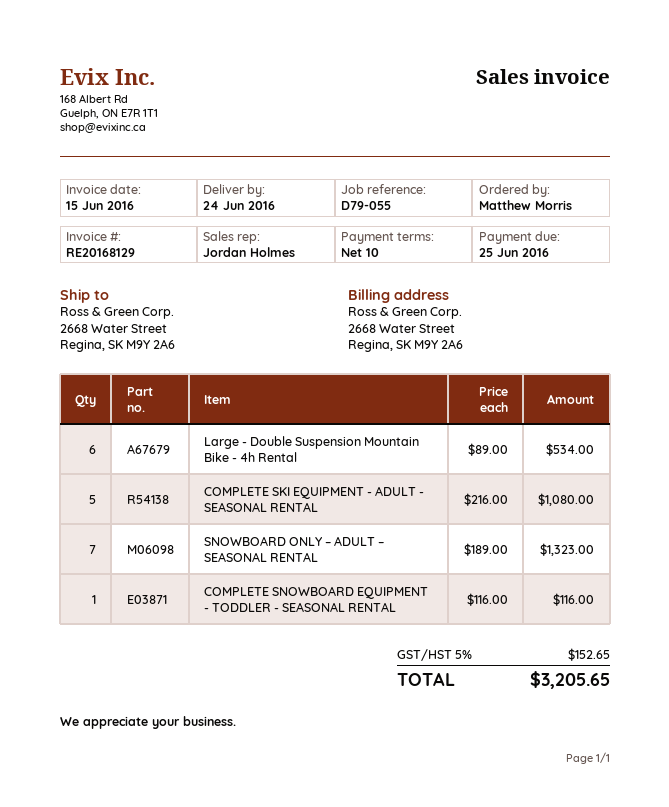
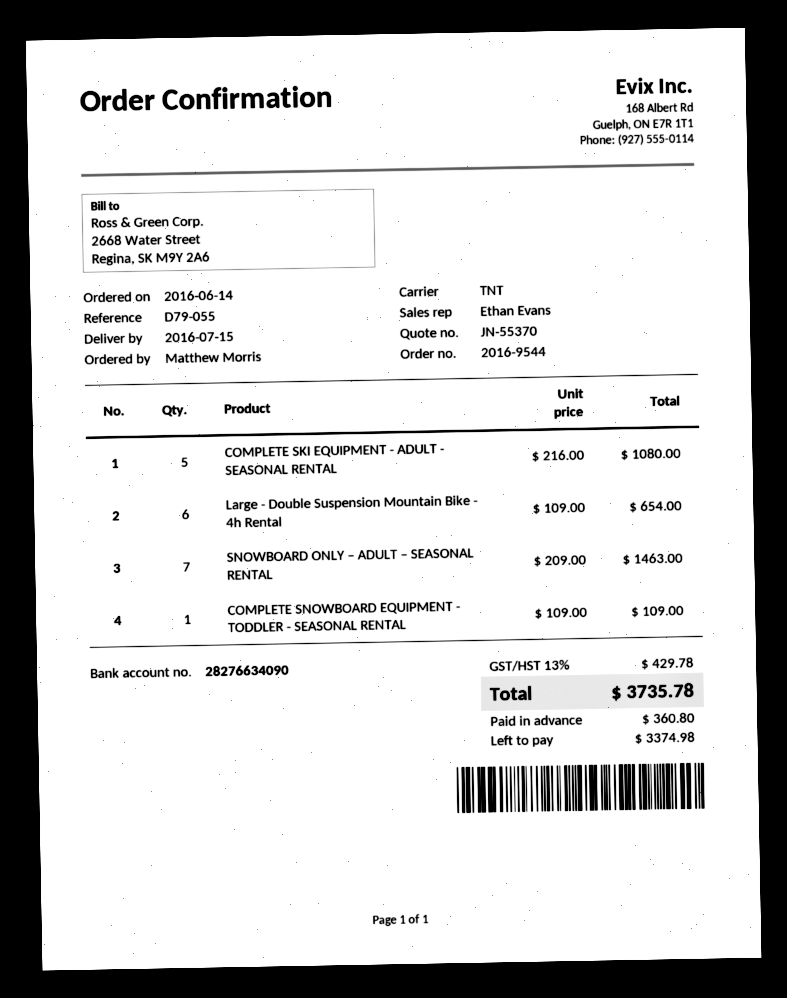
delivery date: 2016-06-24 -> 2016-07-15
sales rep: Jordan Holmes -> Ethan Evans
Large - Double Suspension Mountain Bike - 4h Rental: 6 x 89.00 = 534.00 -> 6 x 109.00 = 654.00
SNOWBOARD ONLY – ADULT – SEASONAL RENTAL: 7 x 189.00 = 1323.00 -> 7 x 209.00 = 1463.00
COMPLETE SNOWBOARD EQUIPMENT - TODDLER - SEASONAL RENTAL: 1 x 116.00 = 116.00 -> 1 x 109.00 = 109.00
tax: 5% = 152.65 -> 13% = 429.78
total: 3205.65 -> 3735.78

